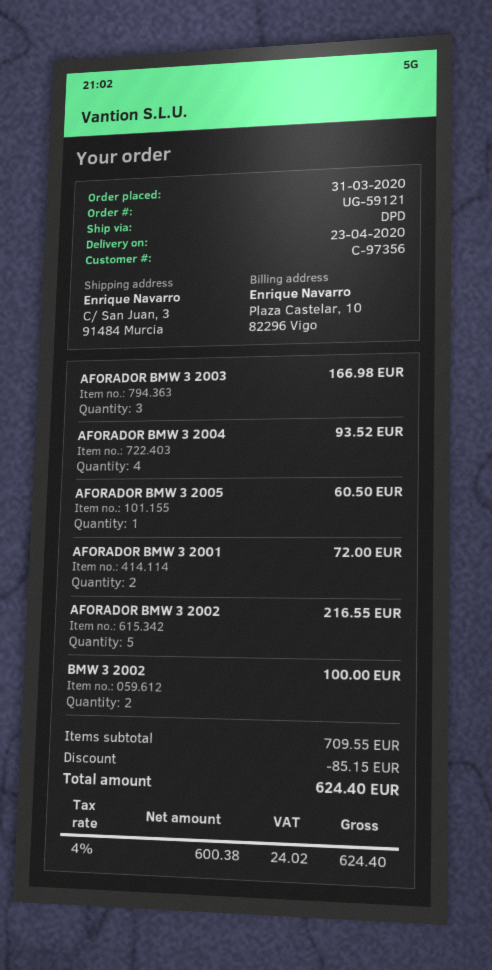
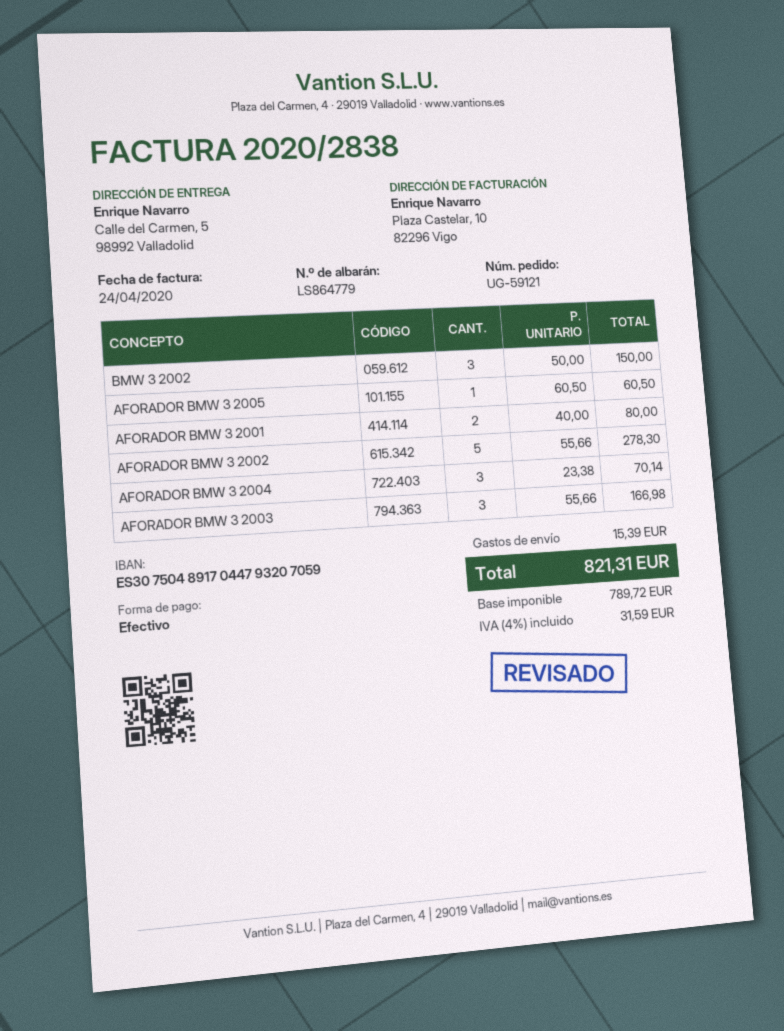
ship to: C/ San Juan, 3, 91484 Murcia -> Calle del Carmen, 5, 98992 Valladolid
AFORADOR BMW 3 2004: 4 for 93.52 -> 3 for 70.14
AFORADOR BMW 3 2001: 2 for 72.00 -> 2 for 80.00
AFORADOR BMW 3 2002: 5 for 216.55 -> 5 for 278.30
BMW 3 2002: 2 for 100.00 -> 3 for 150.00
discount: 85.15 -> none
shipping: none -> 15.39
net: 600.38 -> 789.72
tax: 4% = 24.02 -> 4% = 31.59
total: 624.40 -> 821.31

